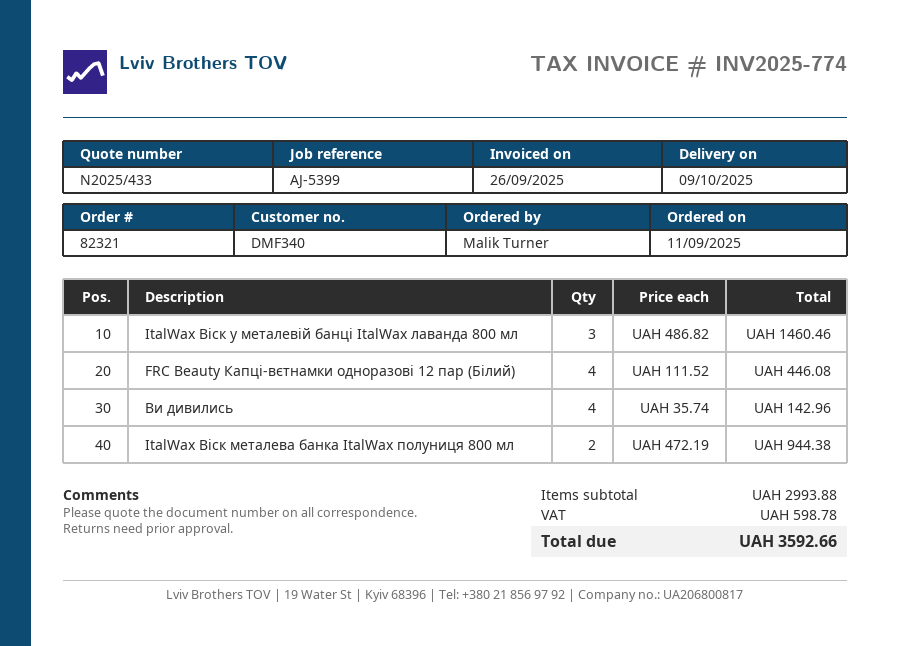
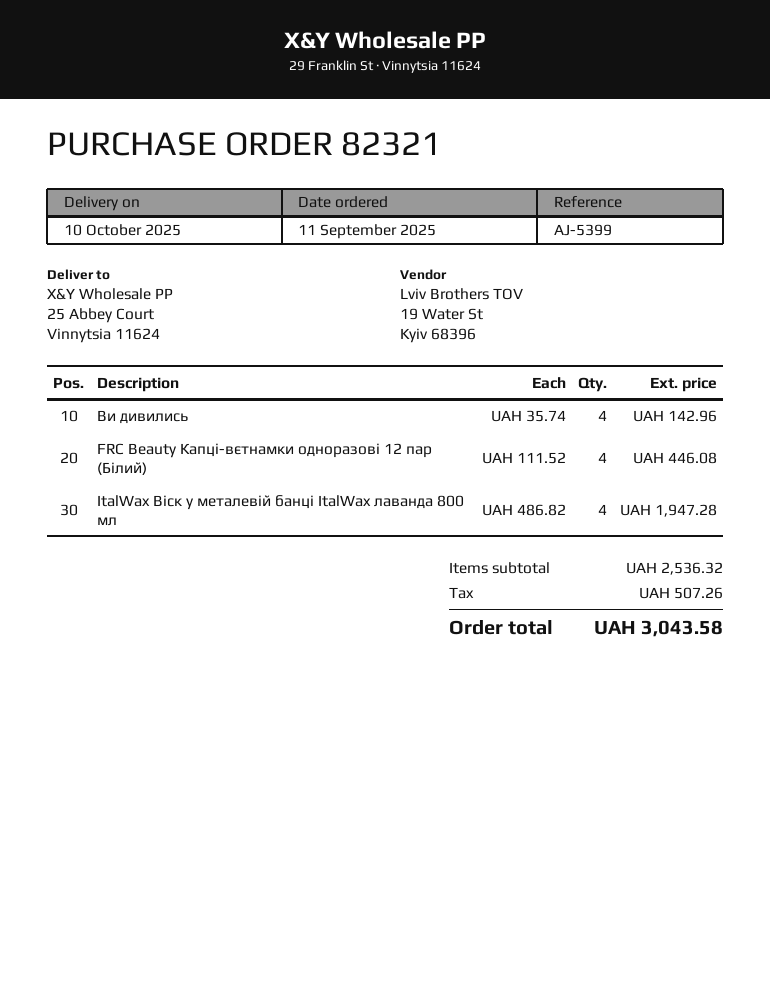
delivery date: 2025-10-09 -> 2025-10-10
ItalWax Віск у металевій банці ItalWax лаванда 800 мл: 3 x 486.82 = 1460.46 -> 4 x 486.82 = 1947.28
ItalWax Віск металева банка ItalWax полуниця 800 мл: 2 x 472.19 = 944.38 -> none
subtotal: 2993.88 -> 2536.32
tax: 598.78 -> 507.26
total: 3592.66 -> 3043.58

